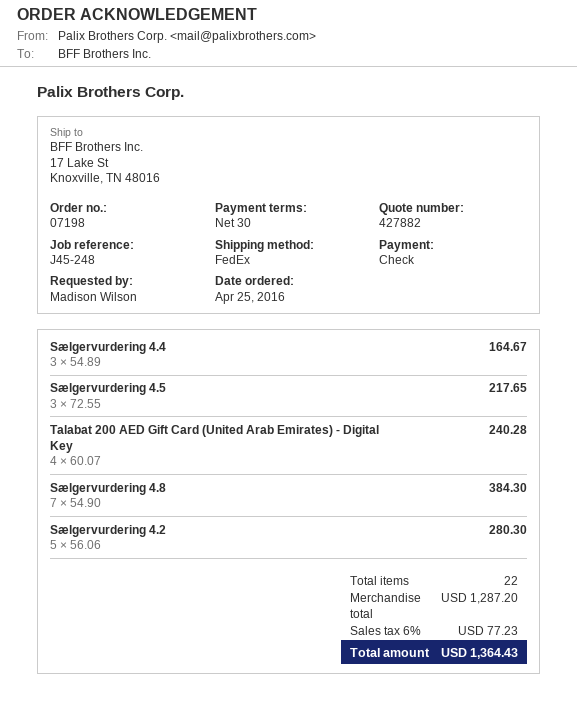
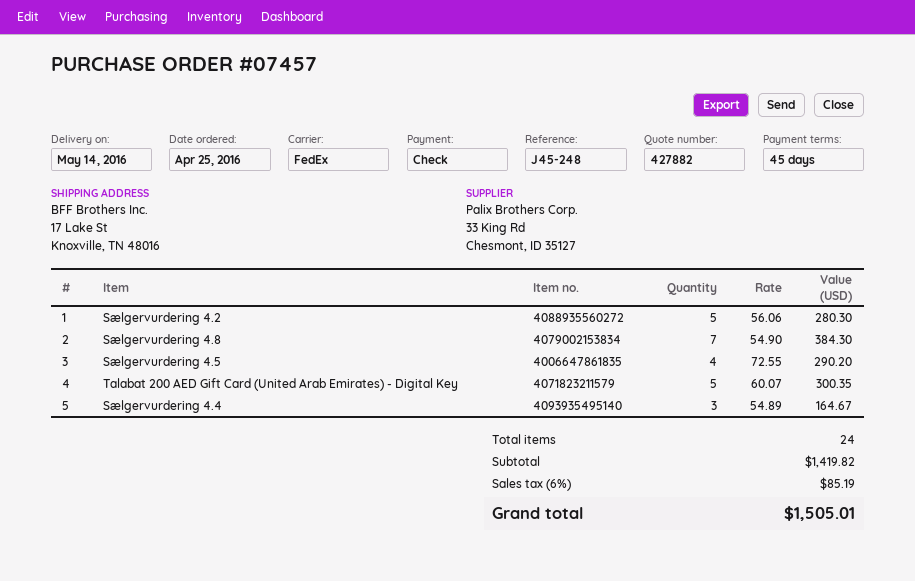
order number: 07198 -> 07457
payment terms: 30 days -> 45 days
Sælgervurdering 4.5: 3 x 72.55 = 217.65 -> 4 x 72.55 = 290.20
Talabat 200 AED Gift Card (United Arab Emirates) - Digital Key: 4 x 60.07 = 240.28 -> 5 x 60.07 = 300.35
total quantity: 22 -> 24
subtotal: 1287.20 -> 1419.82
tax: 6% = 77.23 -> 6% = 85.19
total: 1364.43 -> 1505.01

